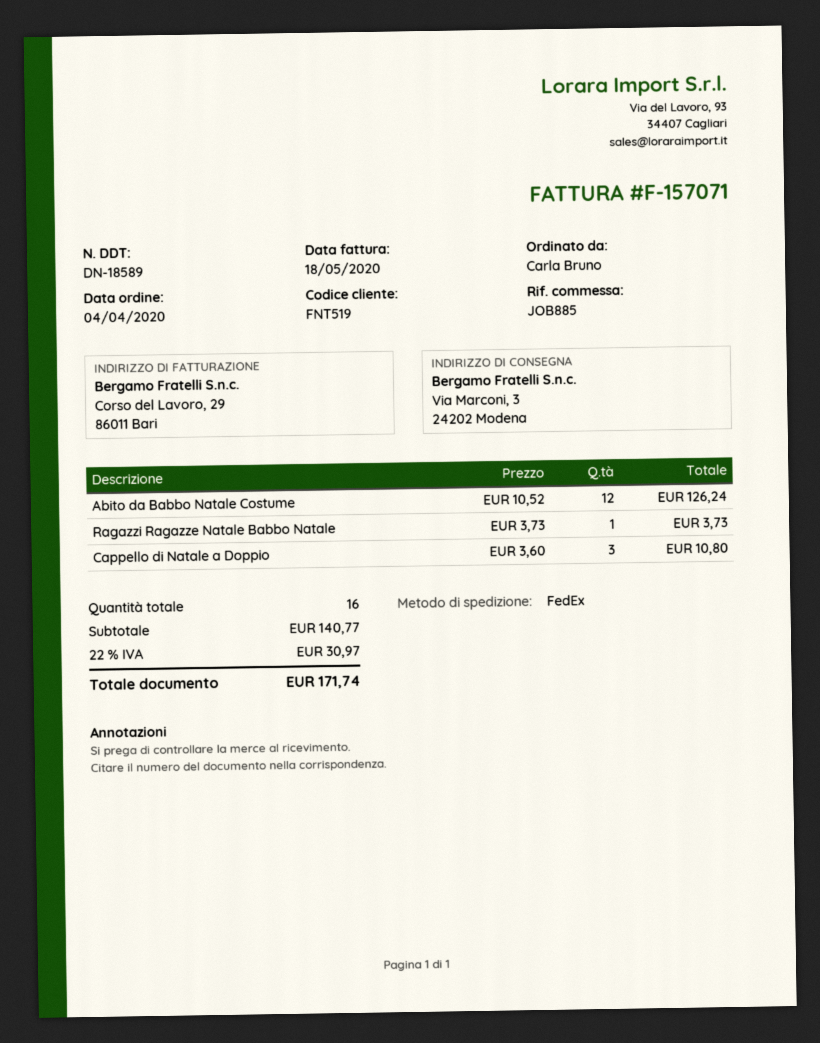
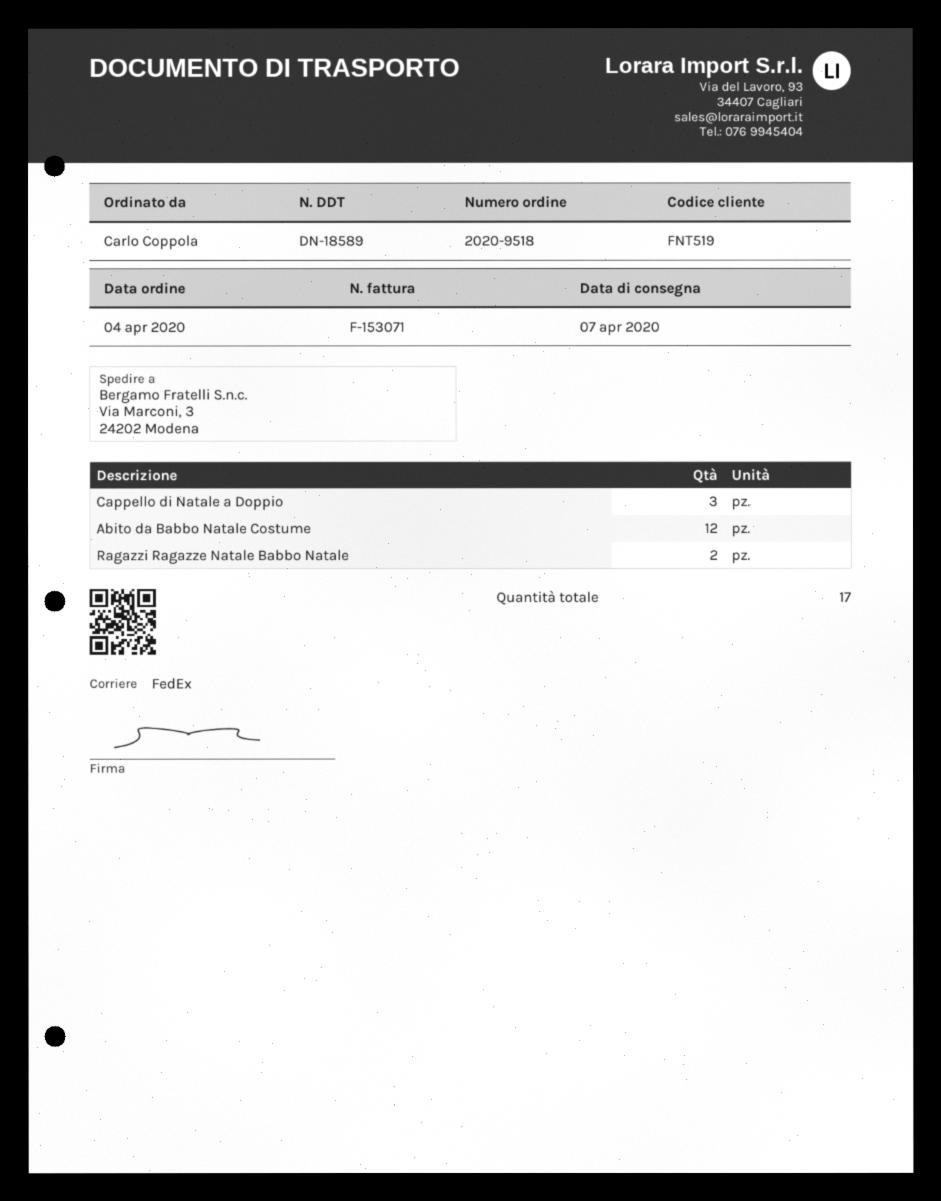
invoice number: F-157071 -> F-153071
ordered by: Carla Bruno -> Carlo Coppola
Ragazzi Ragazze Natale Babbo Natale: 1 -> 2
total quantity: 16 -> 17

